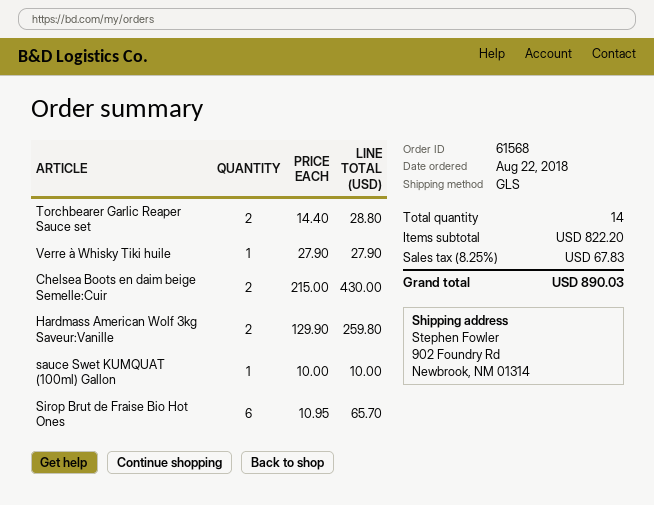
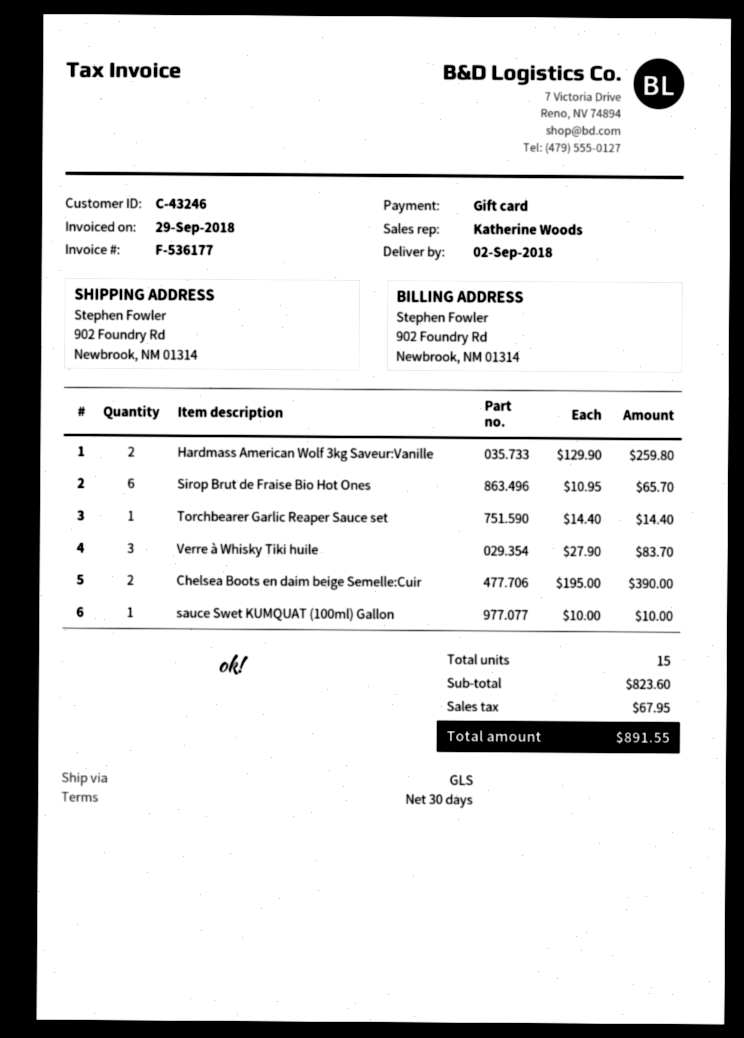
Torchbearer Garlic Reaper Sauce set: 2 x 14.40 = 28.80 -> 1 x 14.40 = 14.40
Verre à Whisky Tiki huile: 1 x 27.90 = 27.90 -> 3 x 27.90 = 83.70
Chelsea Boots en daim beige Semelle:Cuir: 2 x 215.00 = 430.00 -> 2 x 195.00 = 390.00
total quantity: 14 -> 15
subtotal: 822.20 -> 823.60
tax: 67.83 -> 67.95
total: 890.03 -> 891.55

